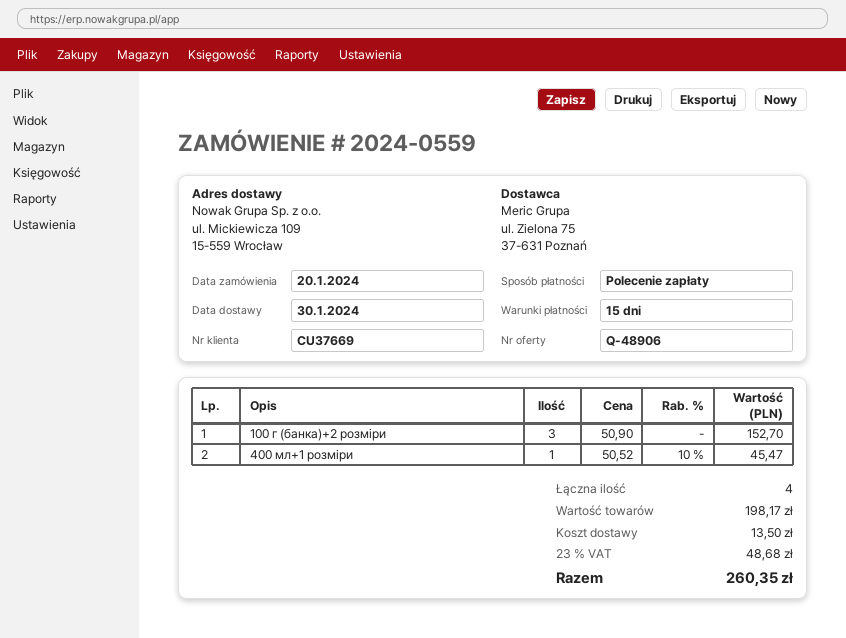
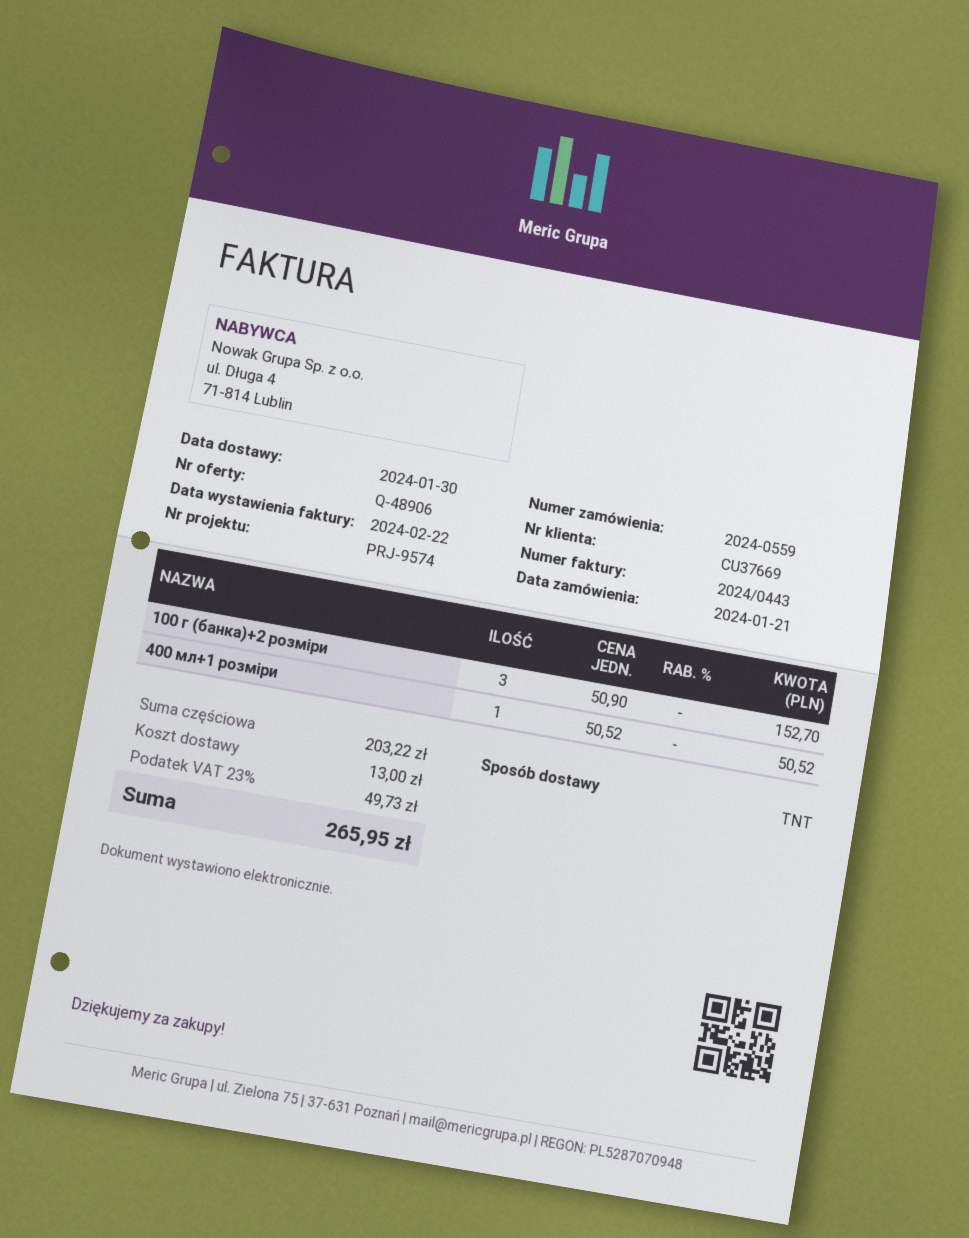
order date: 2024-01-20 -> 2024-01-21
400 мл+1 розміри: 1 x 50.52 - 10% = 45.47 -> 1 x 50.52 = 50.52
subtotal: 198.17 -> 203.22
shipping: 13.50 -> 13.00
tax: 23% = 48.68 -> 23% = 49.73
total: 260.35 -> 265.95

